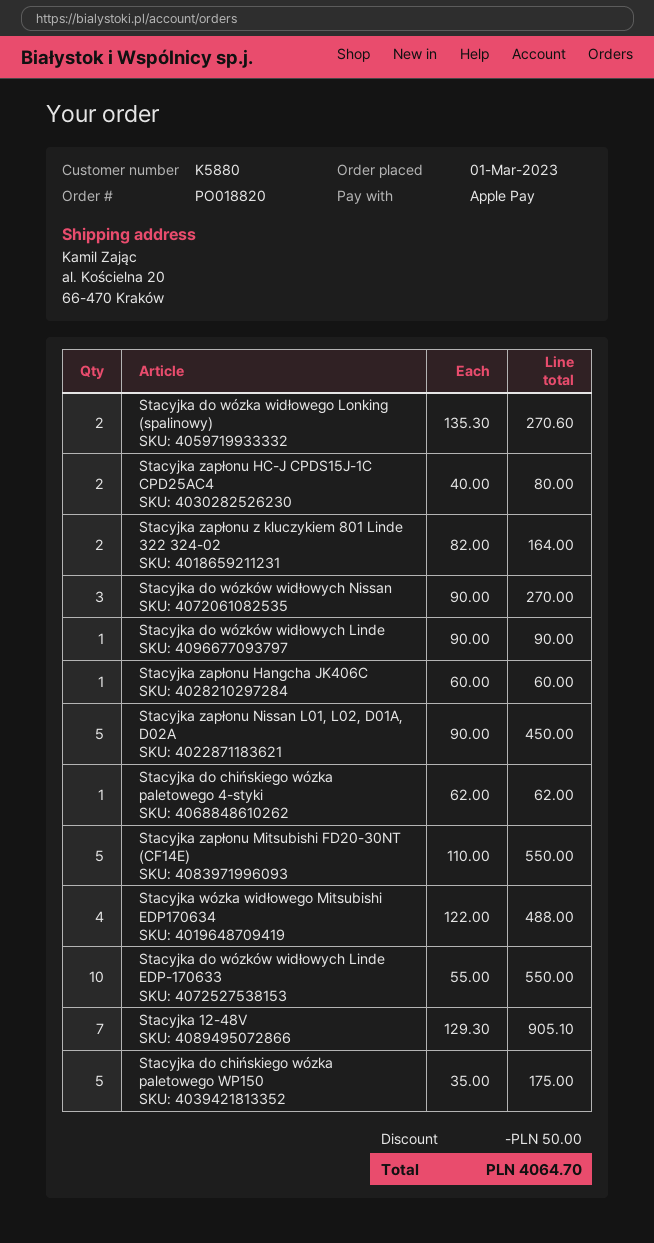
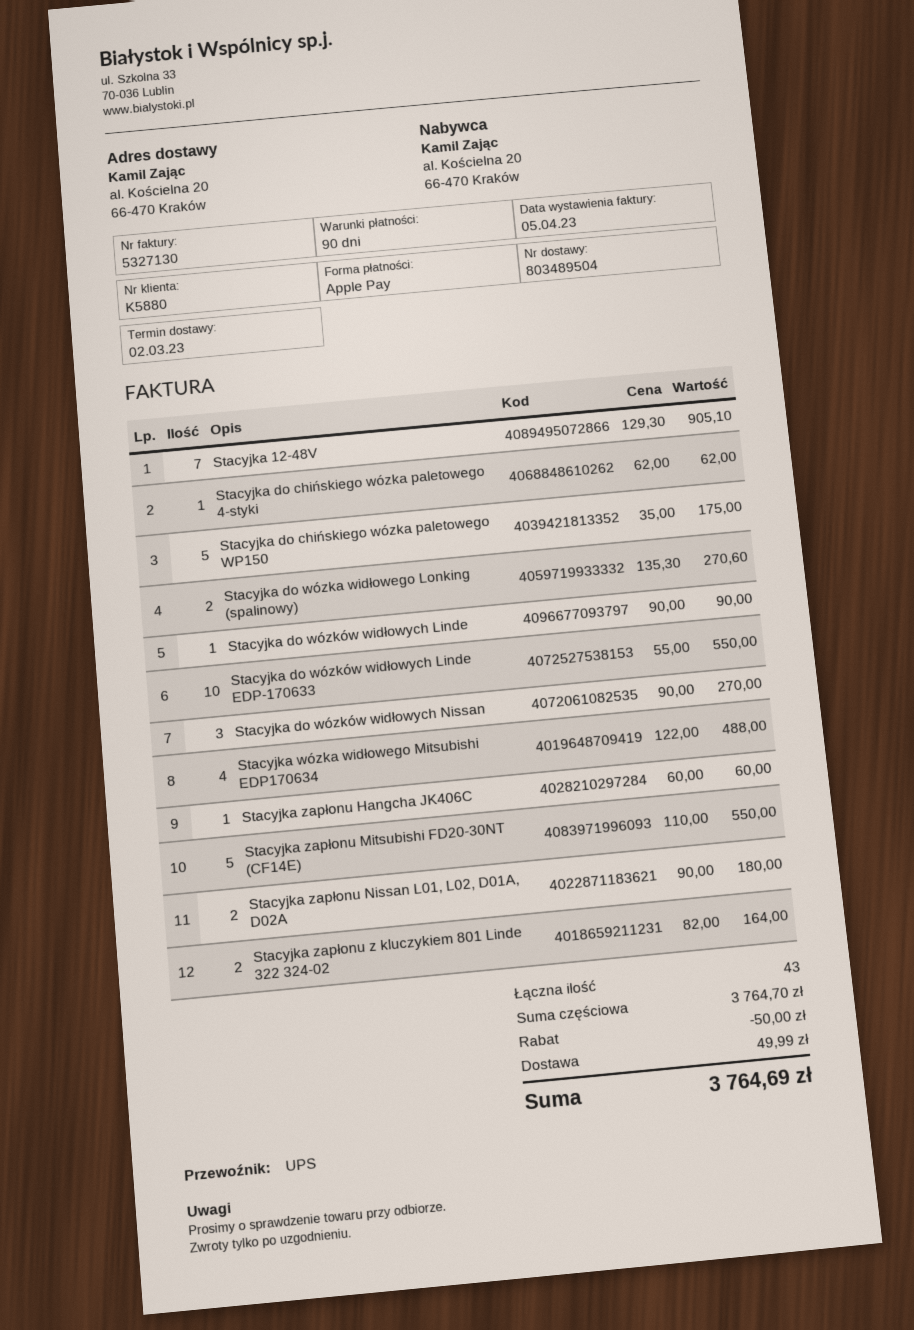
Stacyjka zapłonu HC-J CPDS15J-1C CPD25AC4: 2 x 40.00 = 80.00 -> none
Stacyjka zapłonu Nissan L01, L02, D01A, D02A: 5 x 90.00 = 450.00 -> 2 x 90.00 = 180.00
shipping: none -> 49.99
total: 4064.70 -> 3764.69

